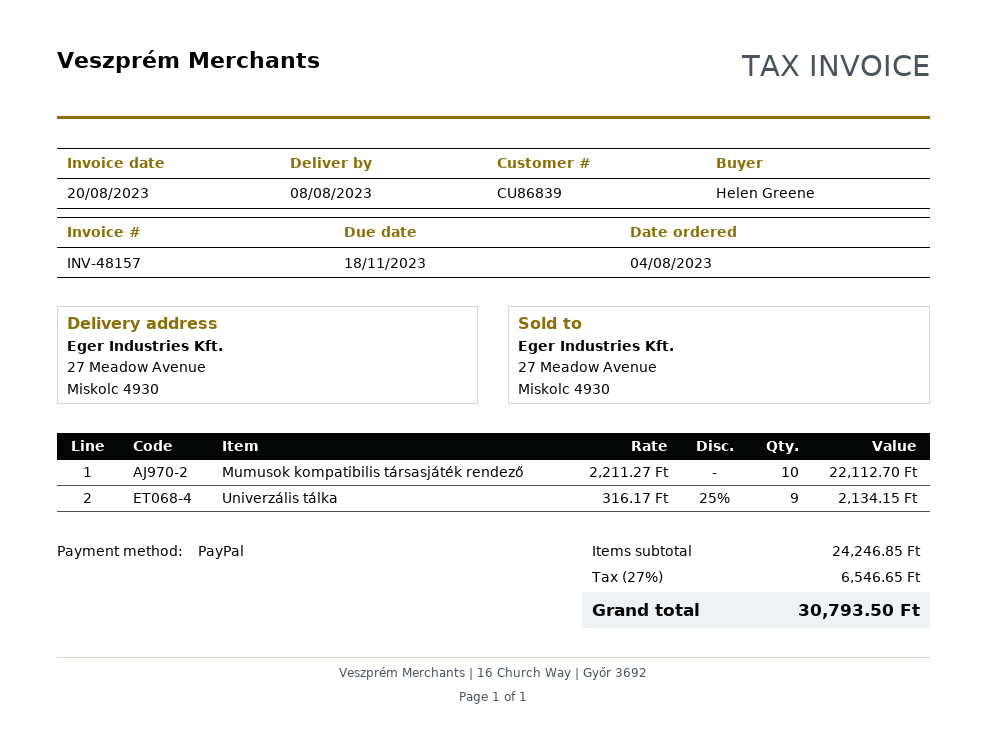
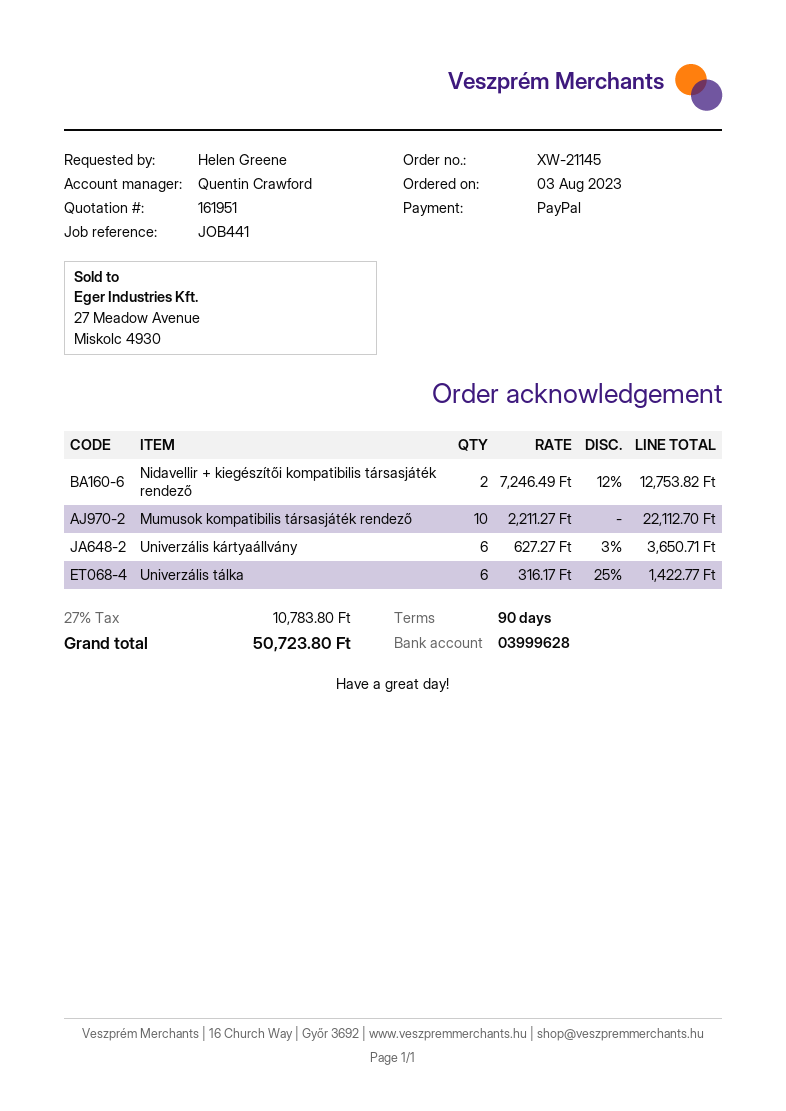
order date: 2023-08-04 -> 2023-08-03
Univerzális tálka: 9 x 316.17 - 25% = 2134.15 -> 6 x 316.17 - 25% = 1422.77
Nidavellir + kiegészítői kompatibilis társasjáték rendező: none -> 2 x 7246.49 - 12% = 12753.82
Univerzális kártyaállvány: none -> 6 x 627.27 - 3% = 3650.71
tax: 27% = 6546.65 -> 27% = 10783.80
total: 30793.50 -> 50723.80

